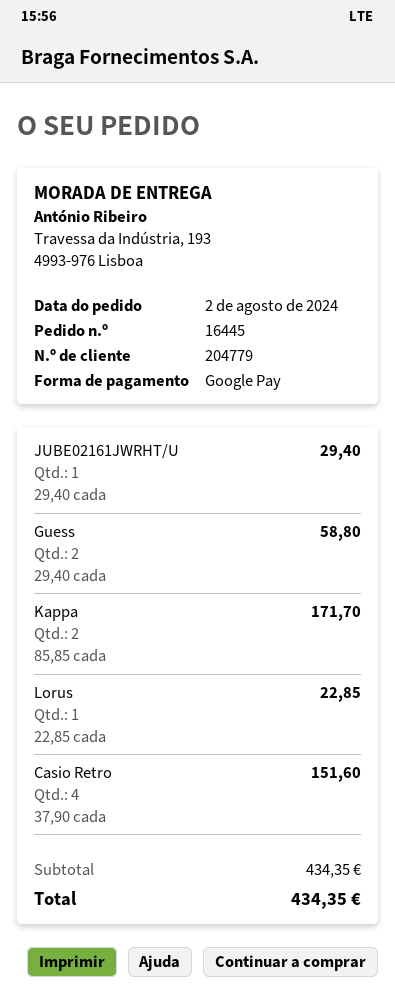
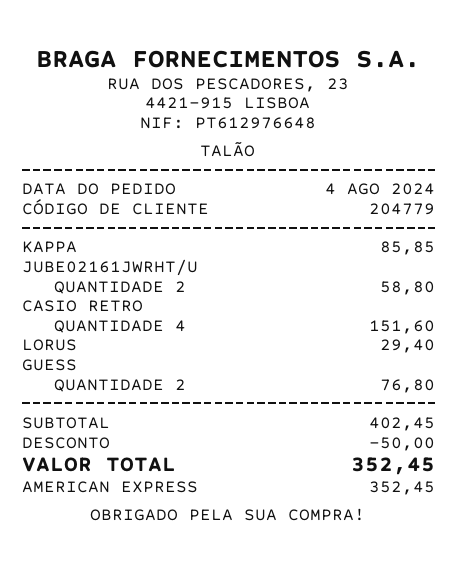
order date: 2024-08-02 -> 2024-08-04
payment method: Google Pay -> American Express
JUBE02161JWRHT/U: 1 for 29.40 -> 2 for 58.80
Guess: 2 for 58.80 -> 2 for 76.80
Kappa: 2 for 171.70 -> 1 for 85.85
Lorus: 1 for 22.85 -> 1 for 29.40
subtotal: 434.35 -> 402.45
discount: none -> 50.00
total: 434.35 -> 352.45

